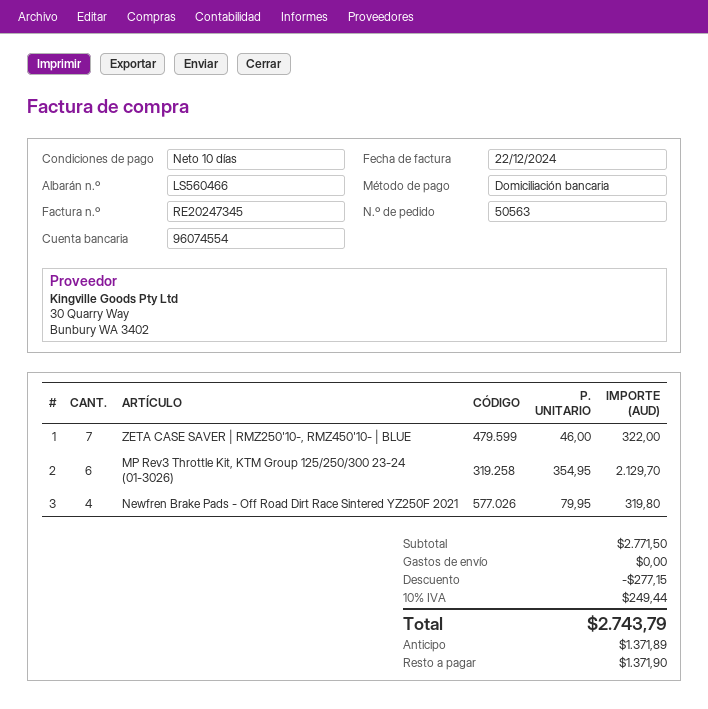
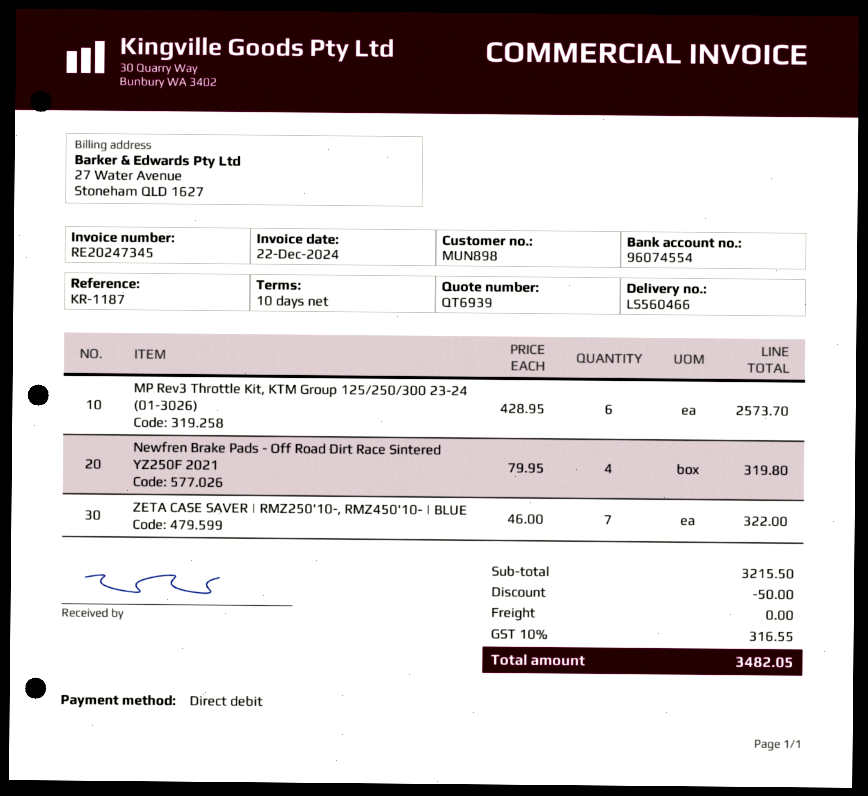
MP Rev3 Throttle Kit, KTM Group 125/250/300 23-24 (01-3026): 6 x 354.95 = 2129.70 -> 6 x 428.95 = 2573.70
subtotal: 2771.50 -> 3215.50
discount: 277.15 -> 50.00
tax: 10% = 249.44 -> 10% = 316.55
total: 2743.79 -> 3482.05

